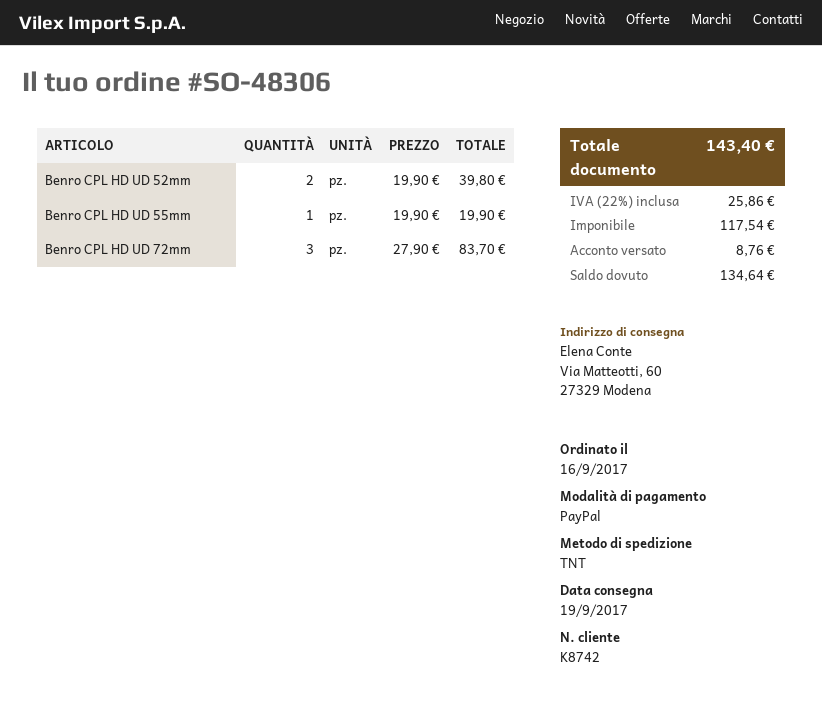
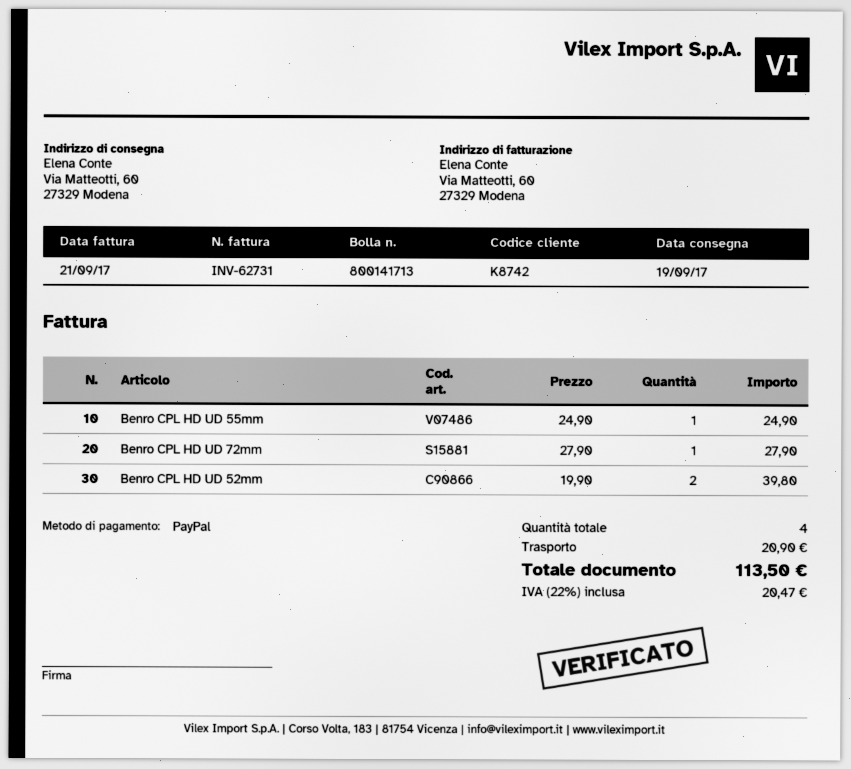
Benro CPL HD UD 55mm: 1 x 19.90 = 19.90 -> 1 x 24.90 = 24.90
Benro CPL HD UD 72mm: 3 x 27.90 = 83.70 -> 1 x 27.90 = 27.90
shipping: none -> 20.90
tax: 22% = 25.86 -> 22% = 20.47
total: 143.40 -> 113.50

